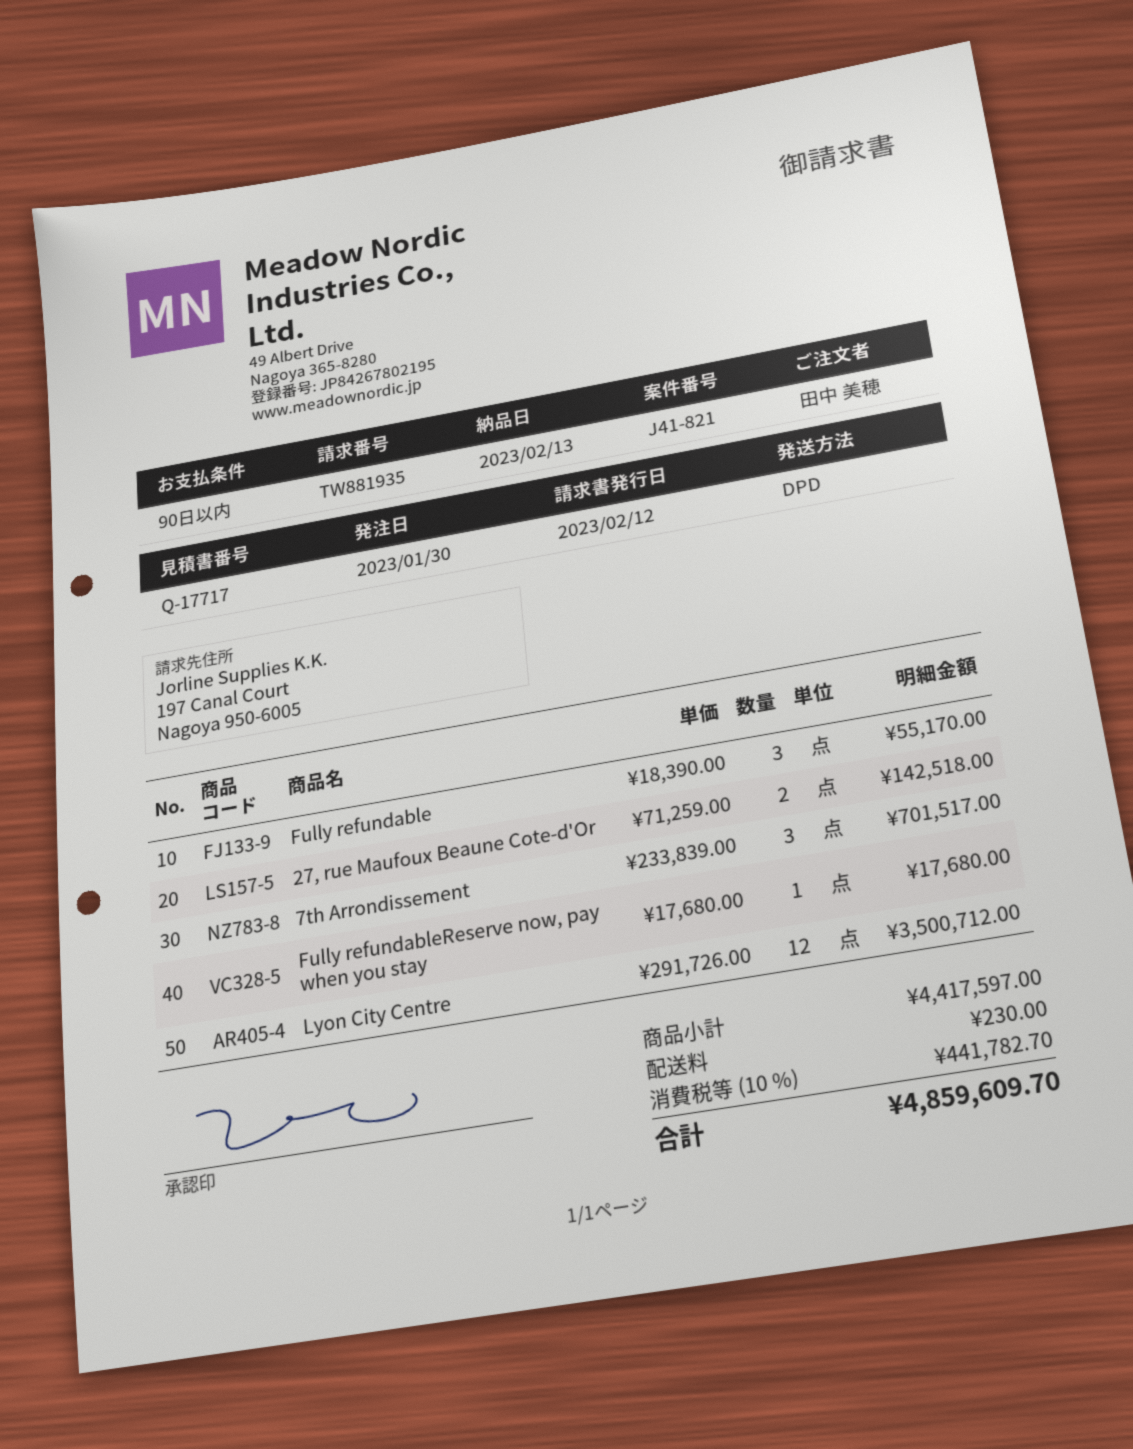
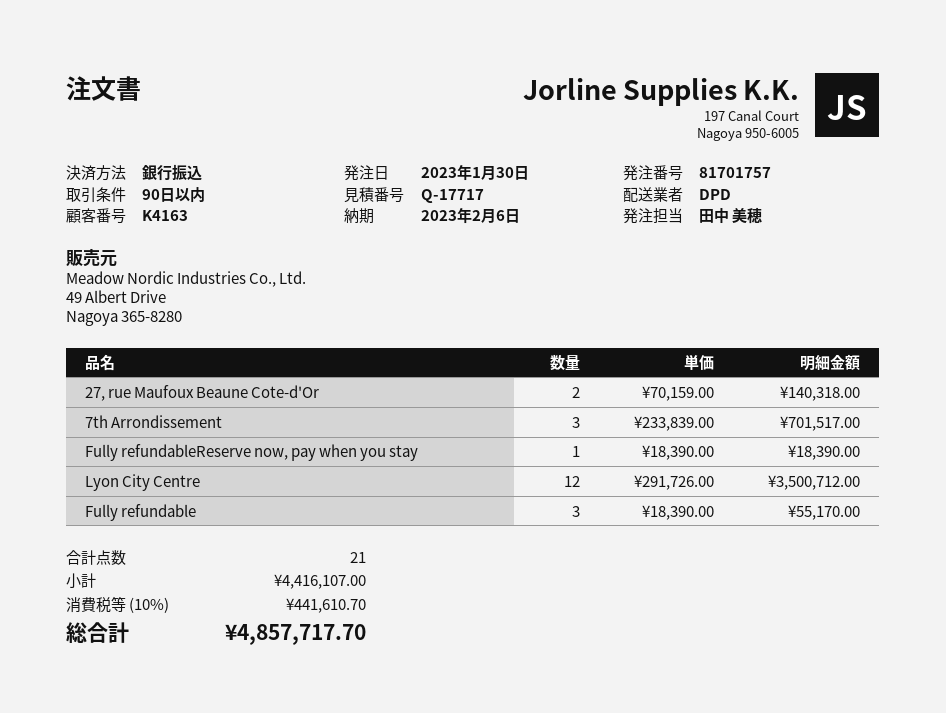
delivery date: 2023-02-13 -> 2023-02-06
27, rue Maufoux Beaune Cote-d'Or: 2 x 71259.00 = 142518.00 -> 2 x 70159.00 = 140318.00
Fully refundableReserve now, pay when you stay: 1 x 17680.00 = 17680.00 -> 1 x 18390.00 = 18390.00
subtotal: 4417597.00 -> 4416107.00
shipping: 230.00 -> none
tax: 10% = 441782.70 -> 10% = 441610.70
total: 4859609.70 -> 4857717.70

